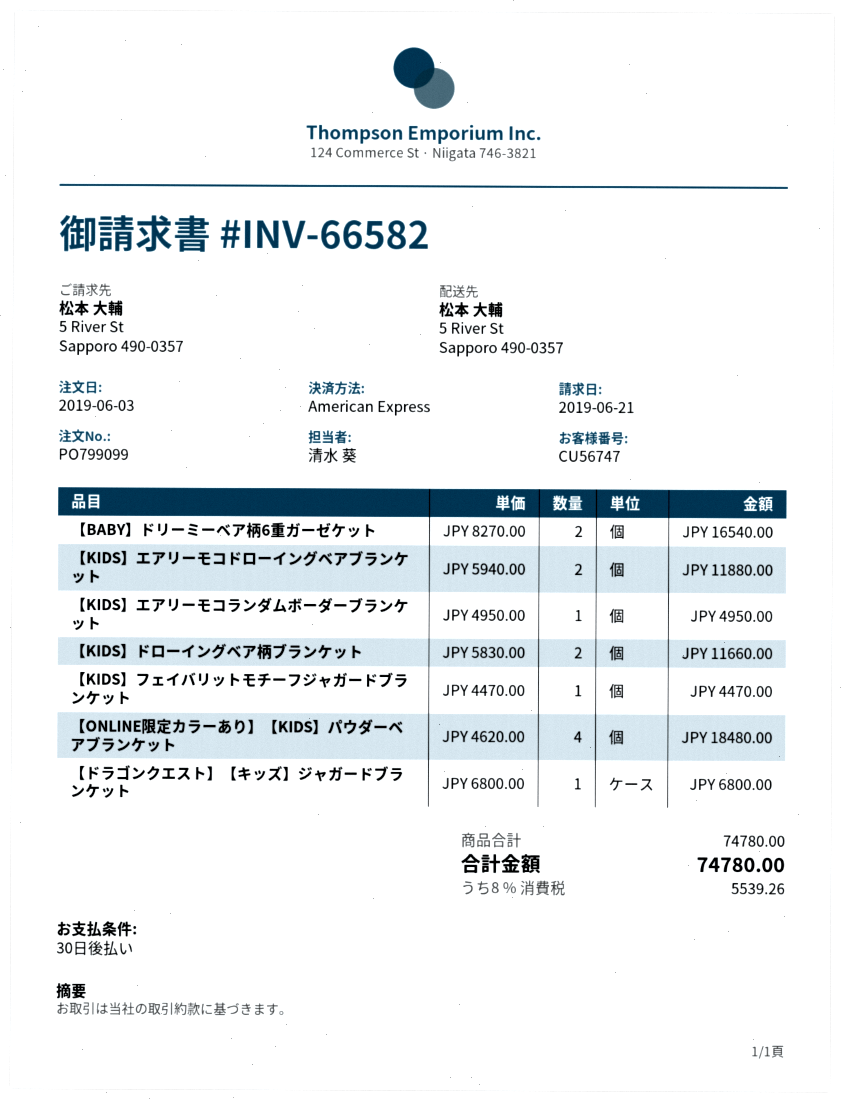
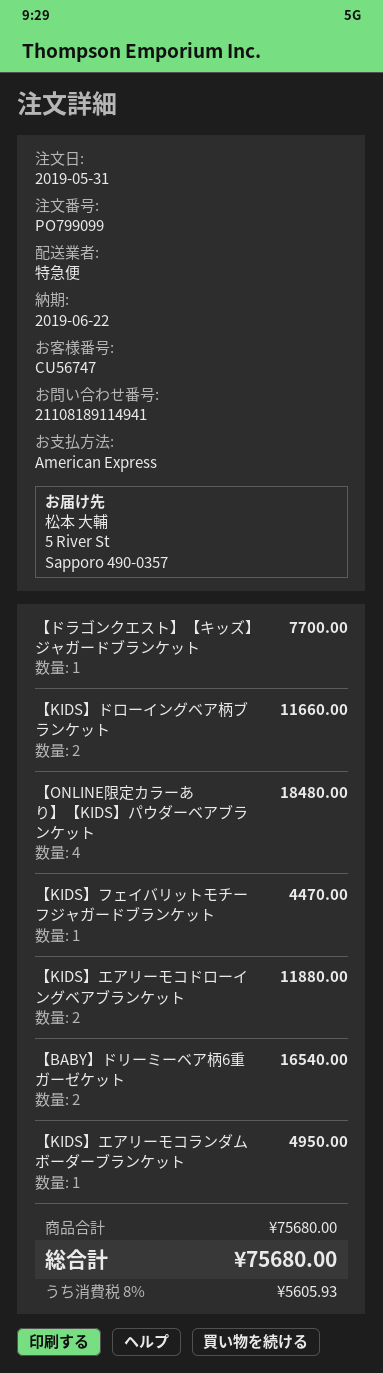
order date: 2019-06-03 -> 2019-05-31
【ドラゴンクエスト】【キッズ】ジャガードブランケット: 1 for 6800.00 -> 1 for 7700.00
subtotal: 74780.00 -> 75680.00
tax: 8% = 5539.26 -> 8% = 5605.93
total: 74780.00 -> 75680.00

